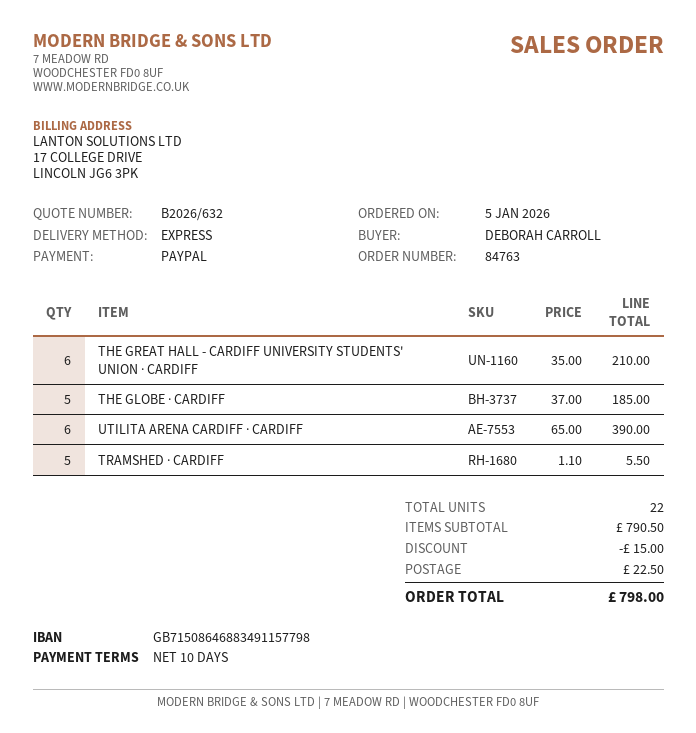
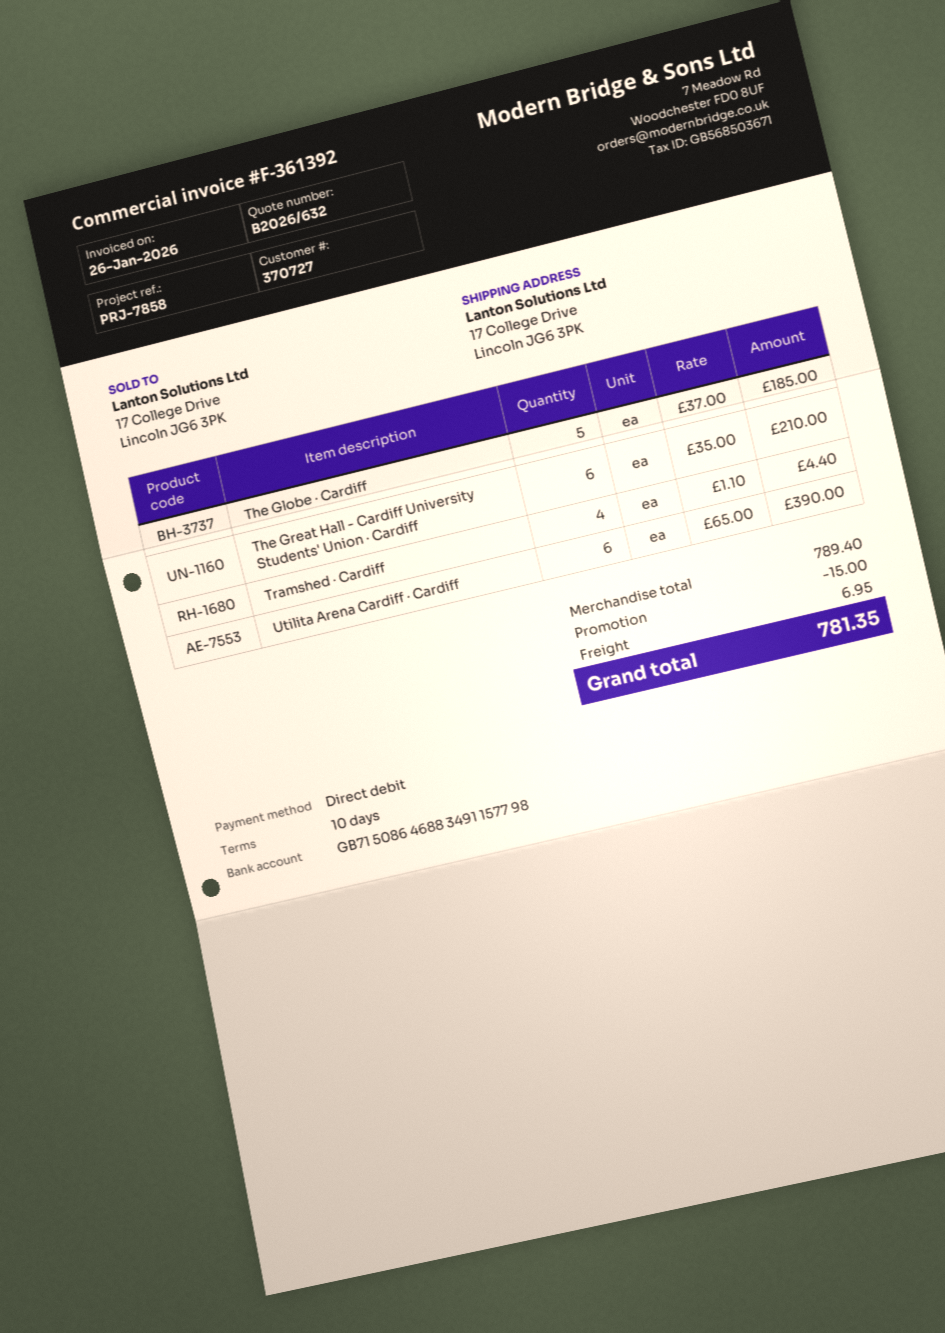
payment method: PayPal -> direct debit
TRAMSHED · CARDIFF: 5 x 1.10 = 5.50 -> 4 x 1.10 = 4.40
subtotal: 790.50 -> 789.40
shipping: 22.50 -> 6.95
total: 798.00 -> 781.35

